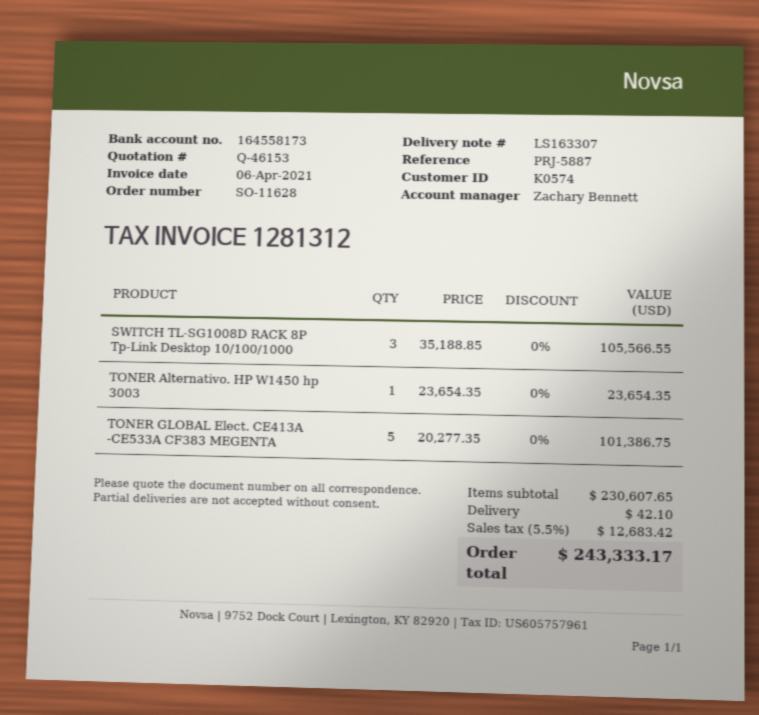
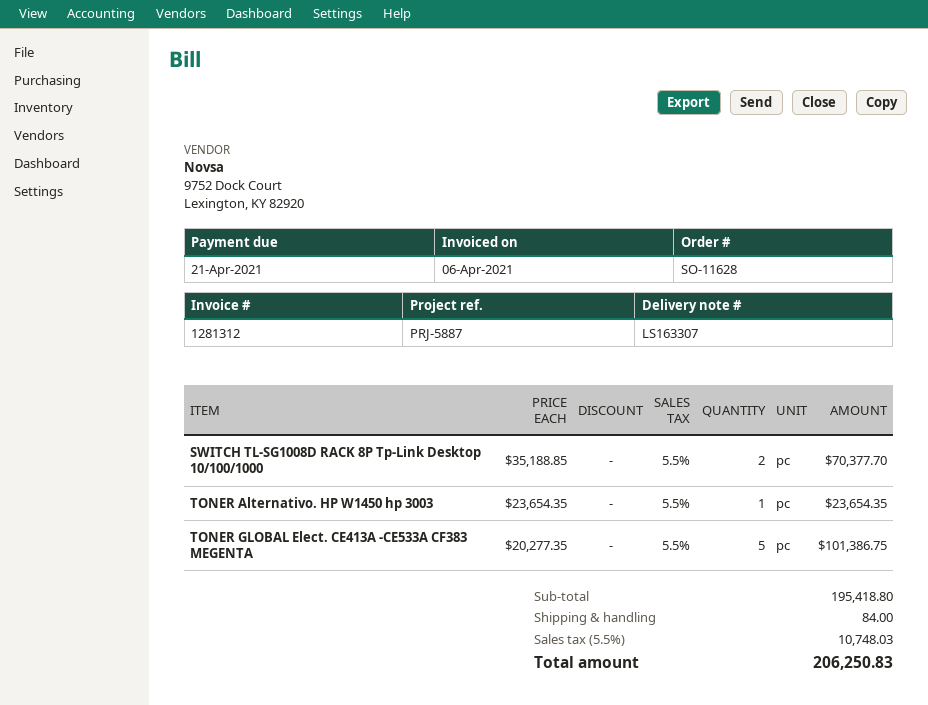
SWITCH TL-SG1008D RACK 8P Tp-Link Desktop 10/100/1000: 3 x 35188.85 = 105566.55 -> 2 x 35188.85 = 70377.70
subtotal: 230607.65 -> 195418.80
shipping: 42.10 -> 84.00
tax: 5.5% = 12683.42 -> 5.5% = 10748.03
total: 243333.17 -> 206250.83

